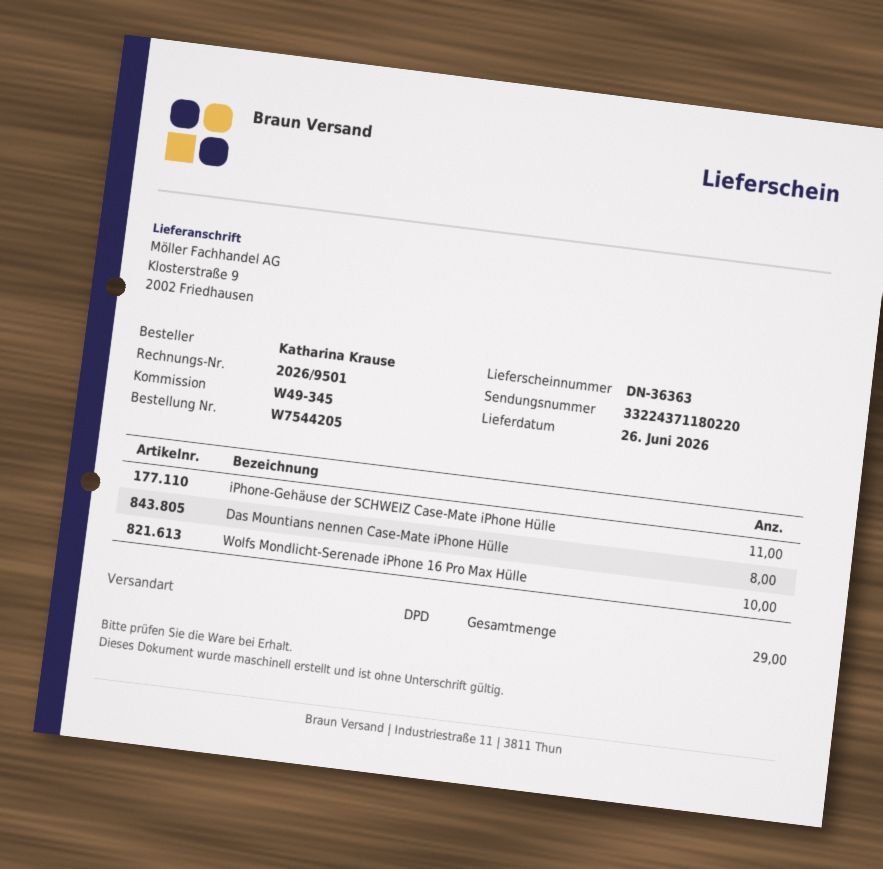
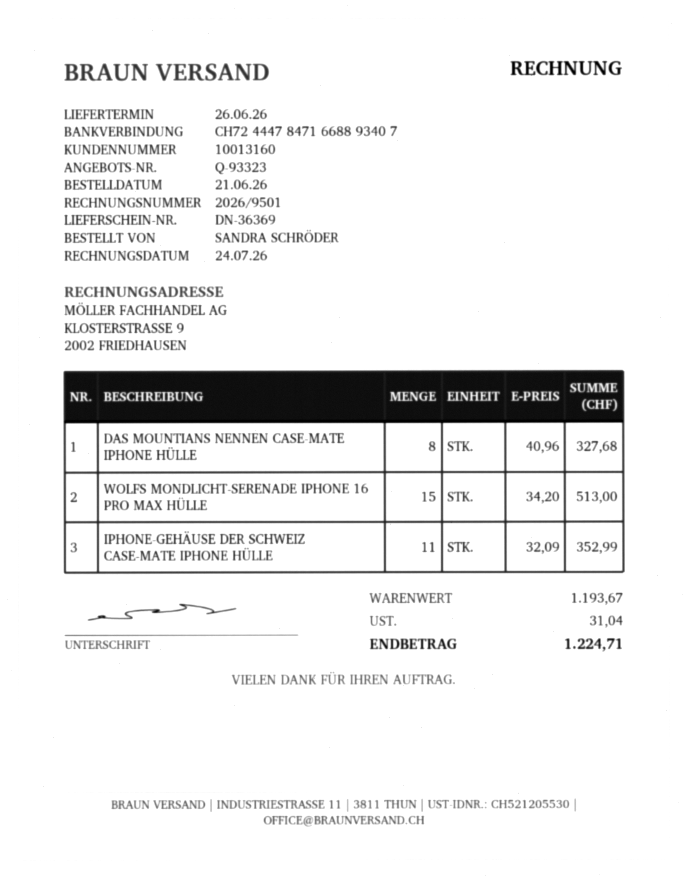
delivery note number: DN-36363 -> DN-36369
ordered by: Katharina Krause -> SANDRA SCHRÖDER
Wolfs Mondlicht-Serenade iPhone 16 Pro Max Hülle: 10 -> 15

